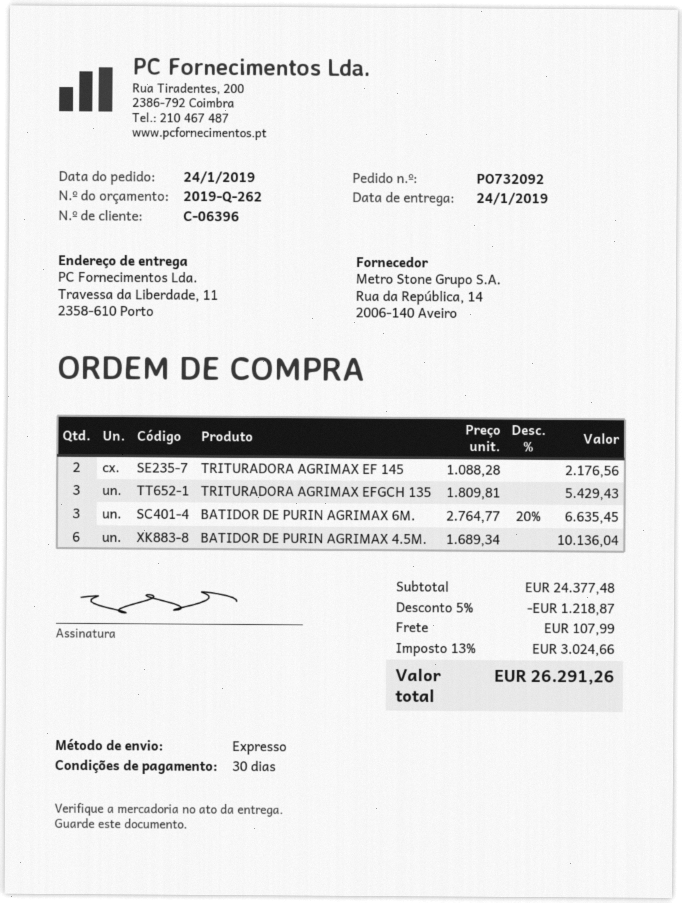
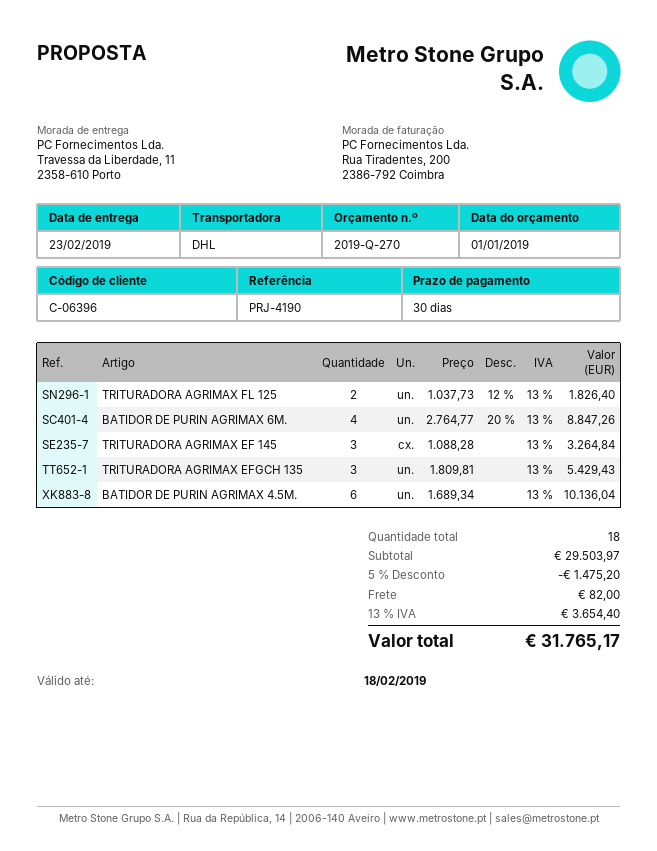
quote number: 2019-Q-262 -> 2019-Q-270
delivery date: 2019-01-24 -> 2019-02-23
shipping method: express -> DHL
TRITURADORA AGRIMAX EF 145: 2 x 1088.28 = 2176.56 -> 3 x 1088.28 = 3264.84
BATIDOR DE PURIN AGRIMAX 6M.: 3 x 2764.77 - 20% = 6635.45 -> 4 x 2764.77 - 20% = 8847.26
TRITURADORA AGRIMAX FL 125: none -> 2 x 1037.73 - 12% = 1826.40
subtotal: 24377.48 -> 29503.97
discount: 5% = 1218.87 -> 5% = 1475.20
shipping: 107.99 -> 82.00
tax: 13% = 3024.66 -> 13% = 3654.40
total: 26291.26 -> 31765.17

